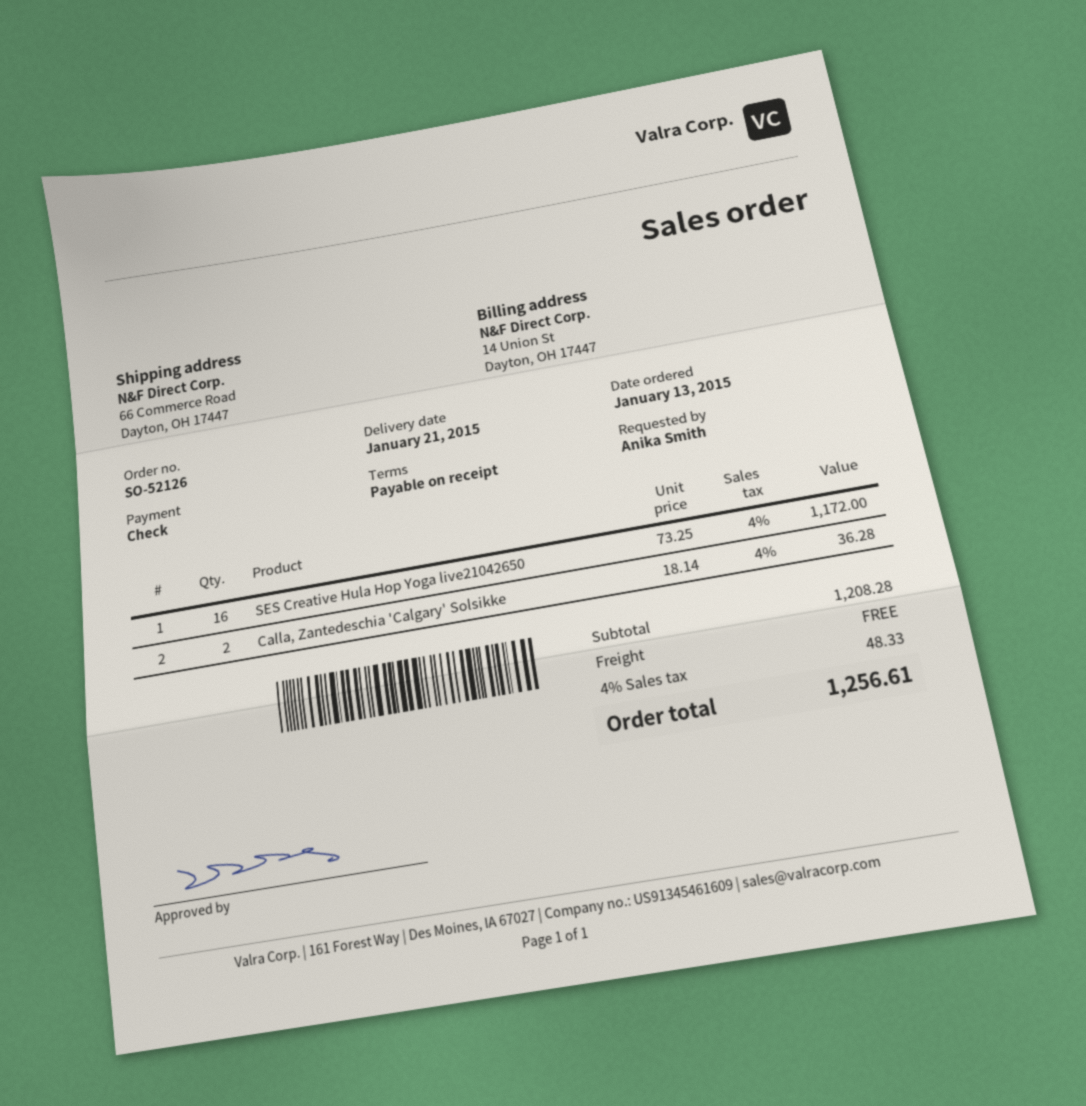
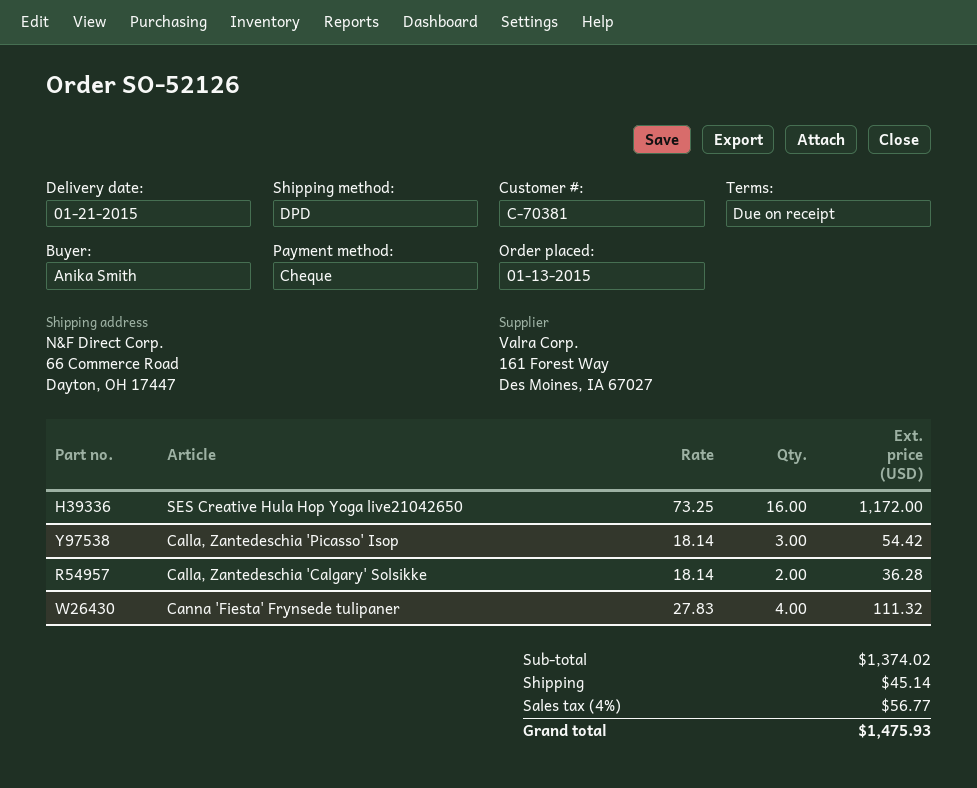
Calla, Zantedeschia 'Picasso' Isop: none -> 3 x 18.14 = 54.42
Canna 'Fiesta' Frynsede tulipaner: none -> 4 x 27.83 = 111.32
subtotal: 1208.28 -> 1374.02
shipping: 0.00 -> 45.14
tax: 4% = 48.33 -> 4% = 56.77
total: 1256.61 -> 1475.93

